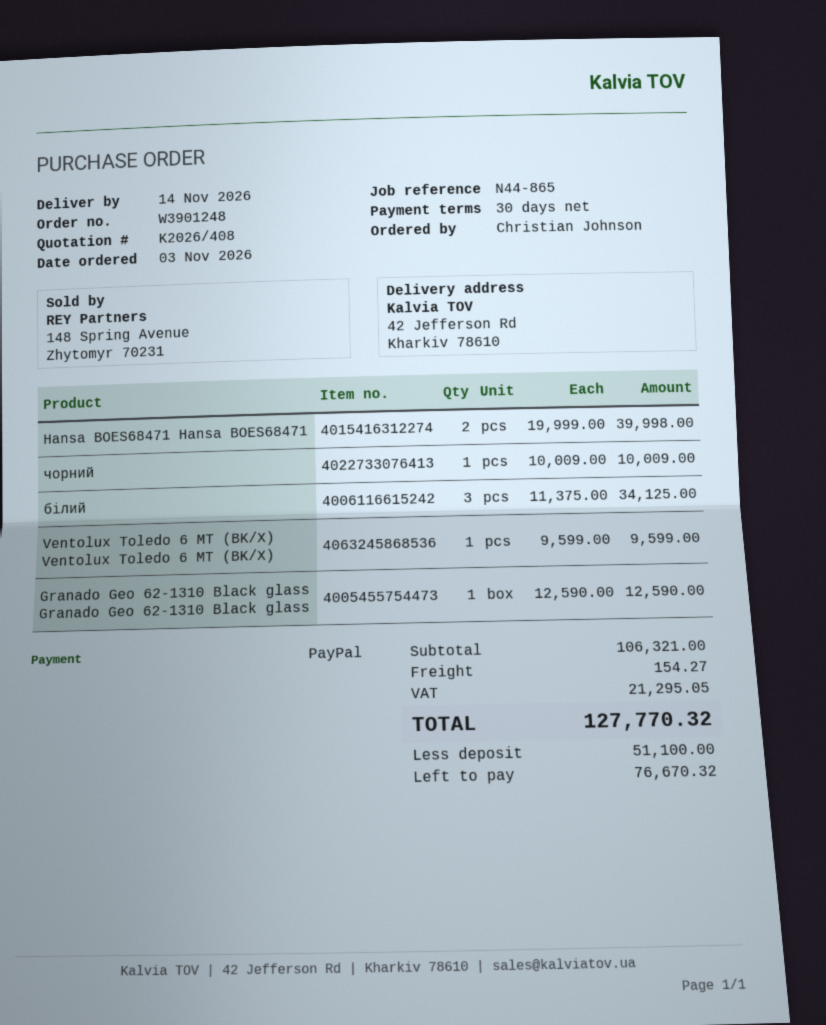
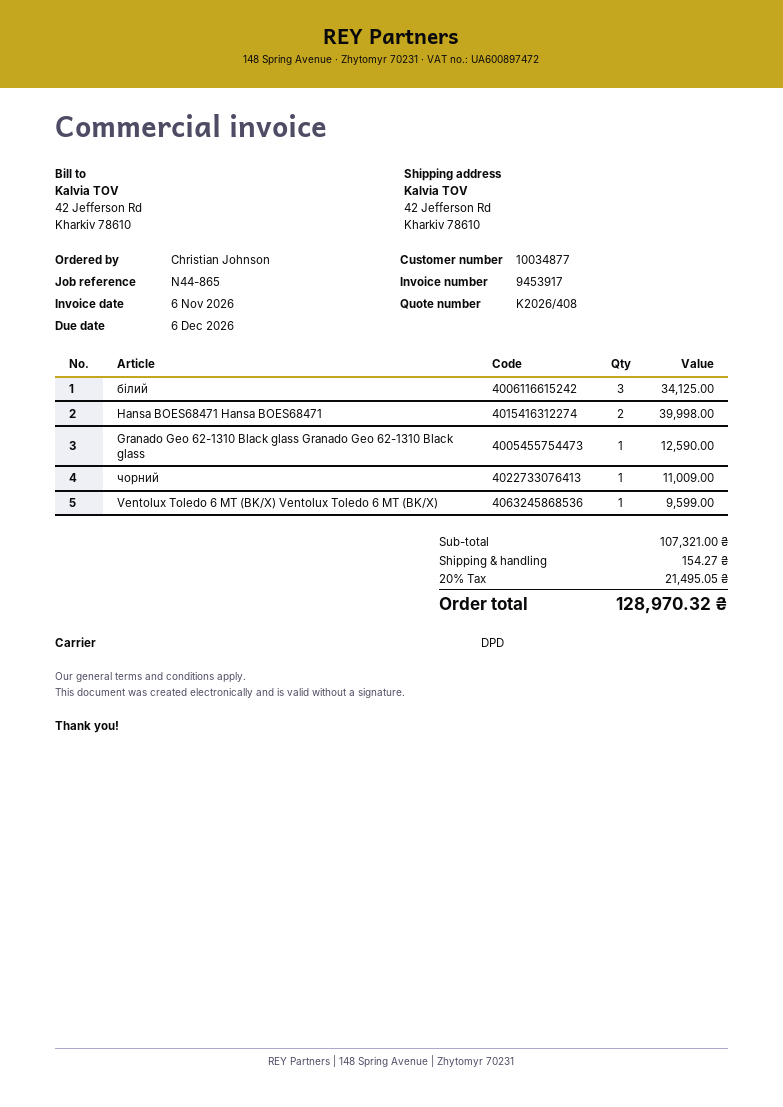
чорний: 1 for 10009.00 -> 1 for 11009.00
subtotal: 106321.00 -> 107321.00
tax: 21295.05 -> 21495.05
total: 127770.32 -> 128970.32

